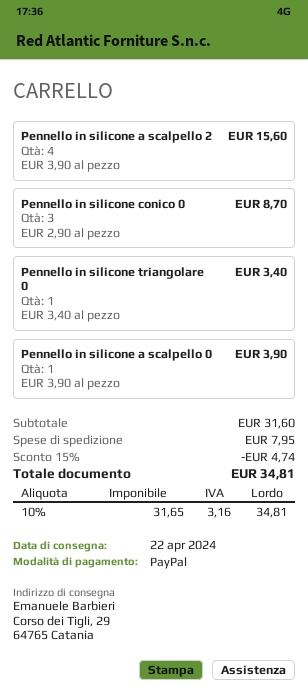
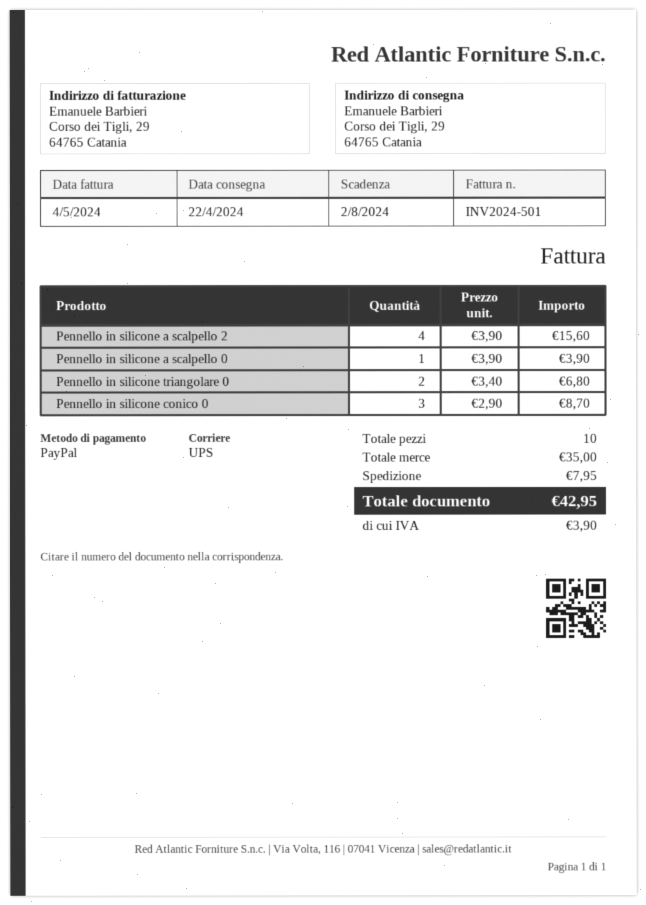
Pennello in silicone triangolare 0: 1 x 3.40 = 3.40 -> 2 x 3.40 = 6.80
subtotal: 31.60 -> 35.00
discount: 15% = 4.74 -> none
tax: 3.16 -> 3.90
total: 34.81 -> 42.95

